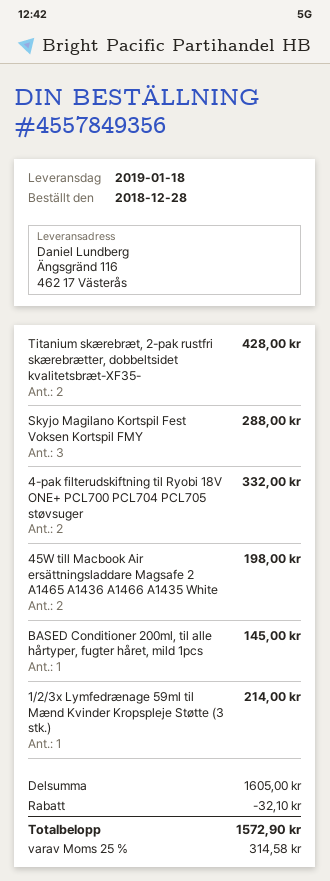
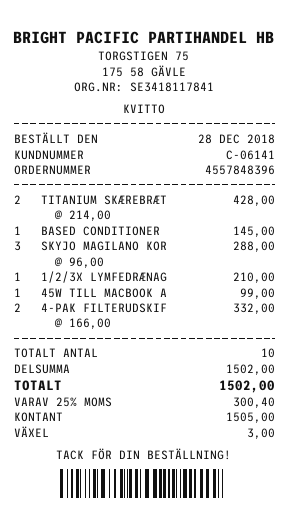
order number: 4557849356 -> 4557848396
45W till Macbook Air ersättningsladdare Magsafe 2 A1465 A1436 A1466 A1435 White: 2 for 198.00 -> 1 for 99.00
1/2/3x Lymfedrænage 59ml til Mænd Kvinder Kropspleje Støtte (3 stk.): 1 for 214.00 -> 1 for 210.00
subtotal: 1605.00 -> 1502.00
discount: 32.10 -> none
tax: 25% = 314.58 -> 25% = 300.40
total: 1572.90 -> 1502.00

